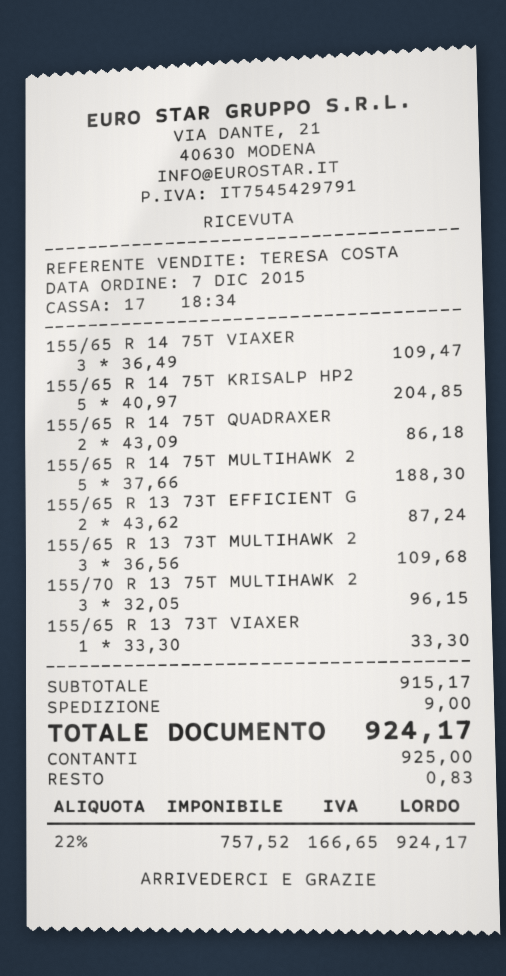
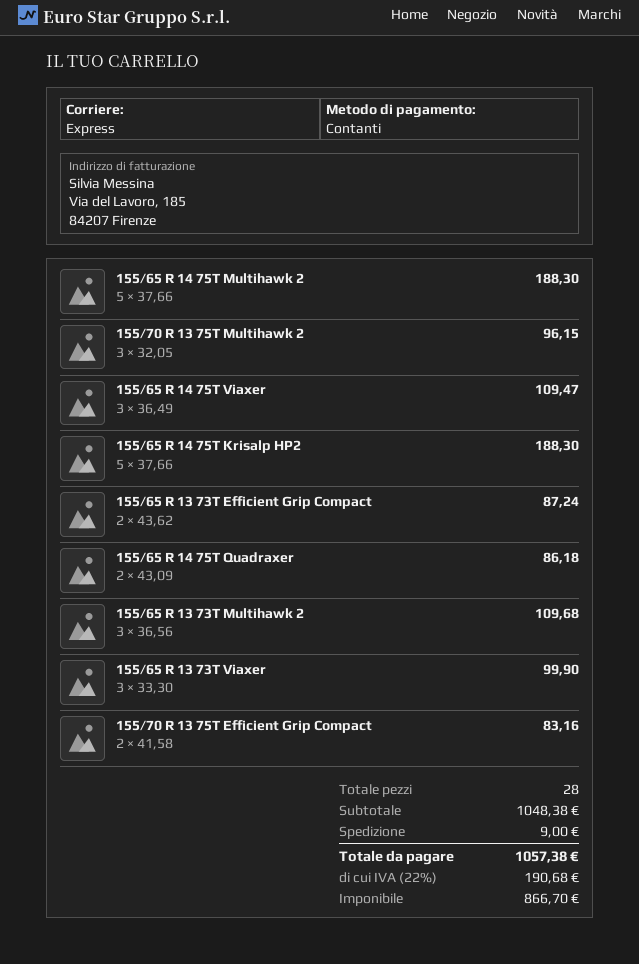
155/65 R 14 75T KRISALP HP2: 5 x 40.97 = 204.85 -> 5 x 37.66 = 188.30
155/65 R 13 73T VIAXER: 1 x 33.30 = 33.30 -> 3 x 33.30 = 99.90
155/70 R 13 75T Efficient Grip Compact: none -> 2 x 41.58 = 83.16
subtotal: 915.17 -> 1048.38
net: 757.52 -> 866.70
tax: 22% = 166.65 -> 22% = 190.68
total: 924.17 -> 1057.38

